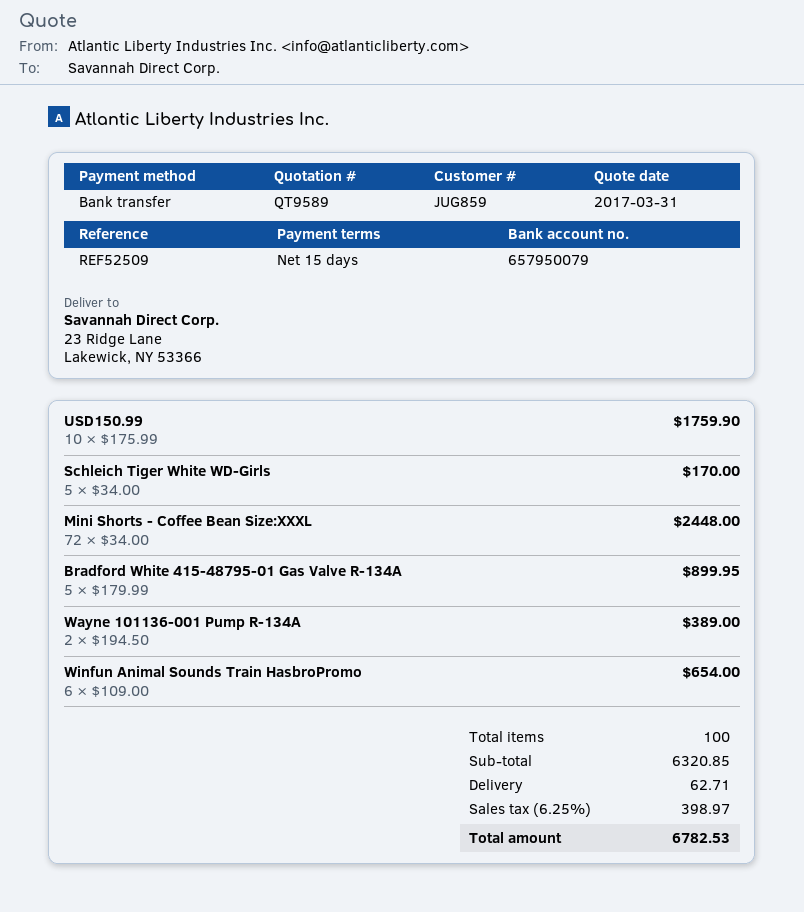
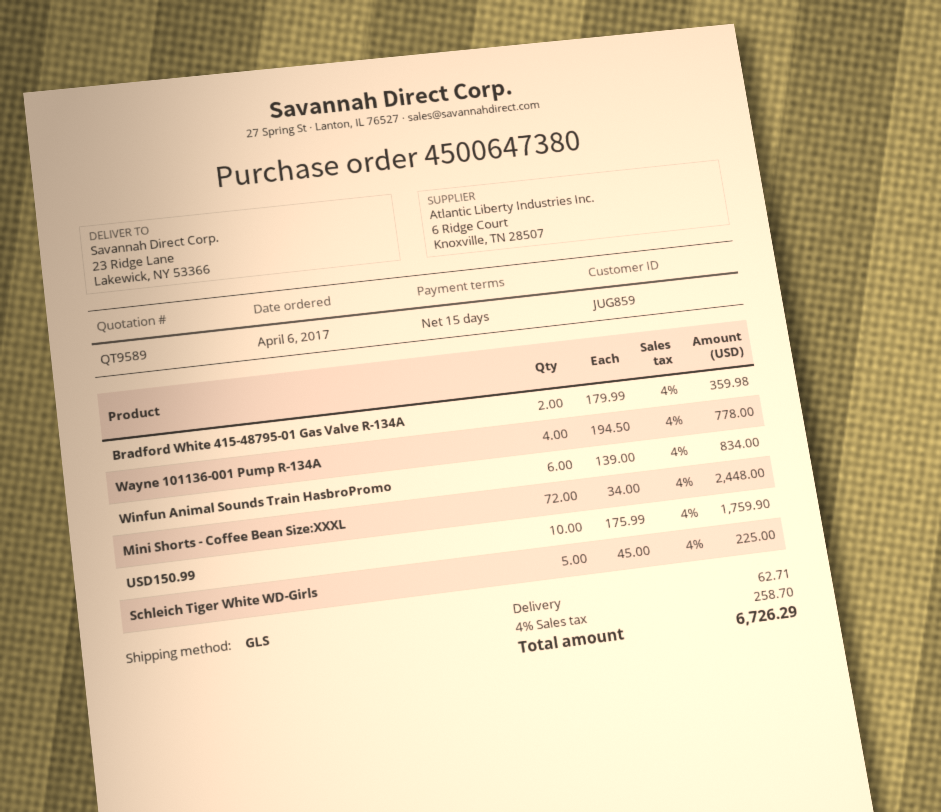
Schleich Tiger White WD-Girls: 5 x 34.00 = 170.00 -> 5 x 45.00 = 225.00
Bradford White 415-48795-01 Gas Valve R-134A: 5 x 179.99 = 899.95 -> 2 x 179.99 = 359.98
Wayne 101136-001 Pump R-134A: 2 x 194.50 = 389.00 -> 4 x 194.50 = 778.00
Winfun Animal Sounds Train HasbroPromo: 6 x 109.00 = 654.00 -> 6 x 139.00 = 834.00
tax: 6.25% = 398.97 -> 4% = 258.70
total: 6782.53 -> 6726.29

